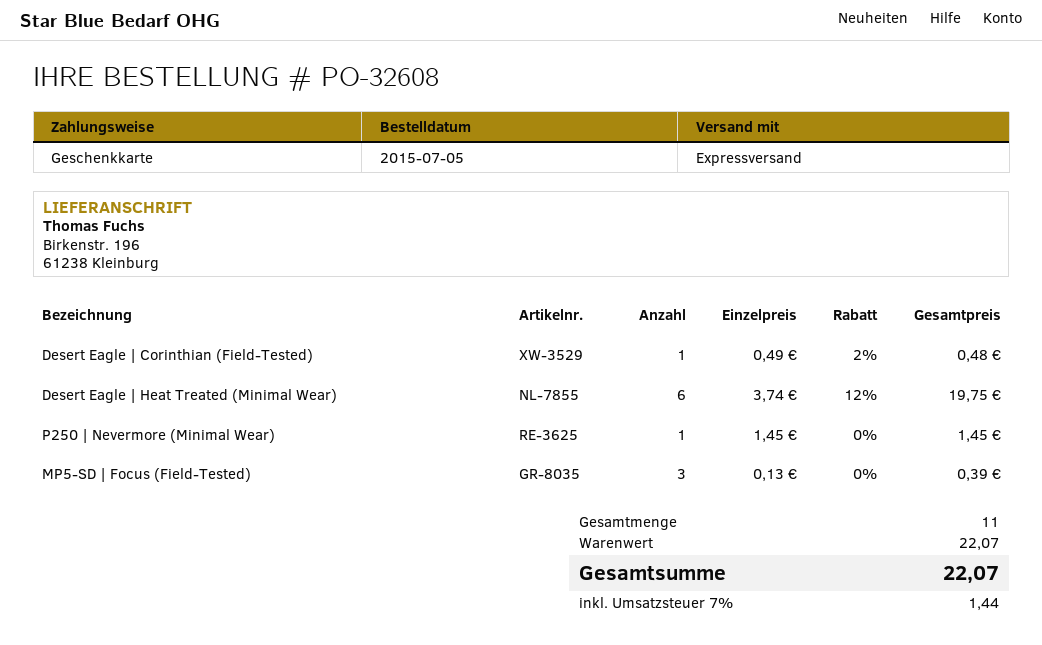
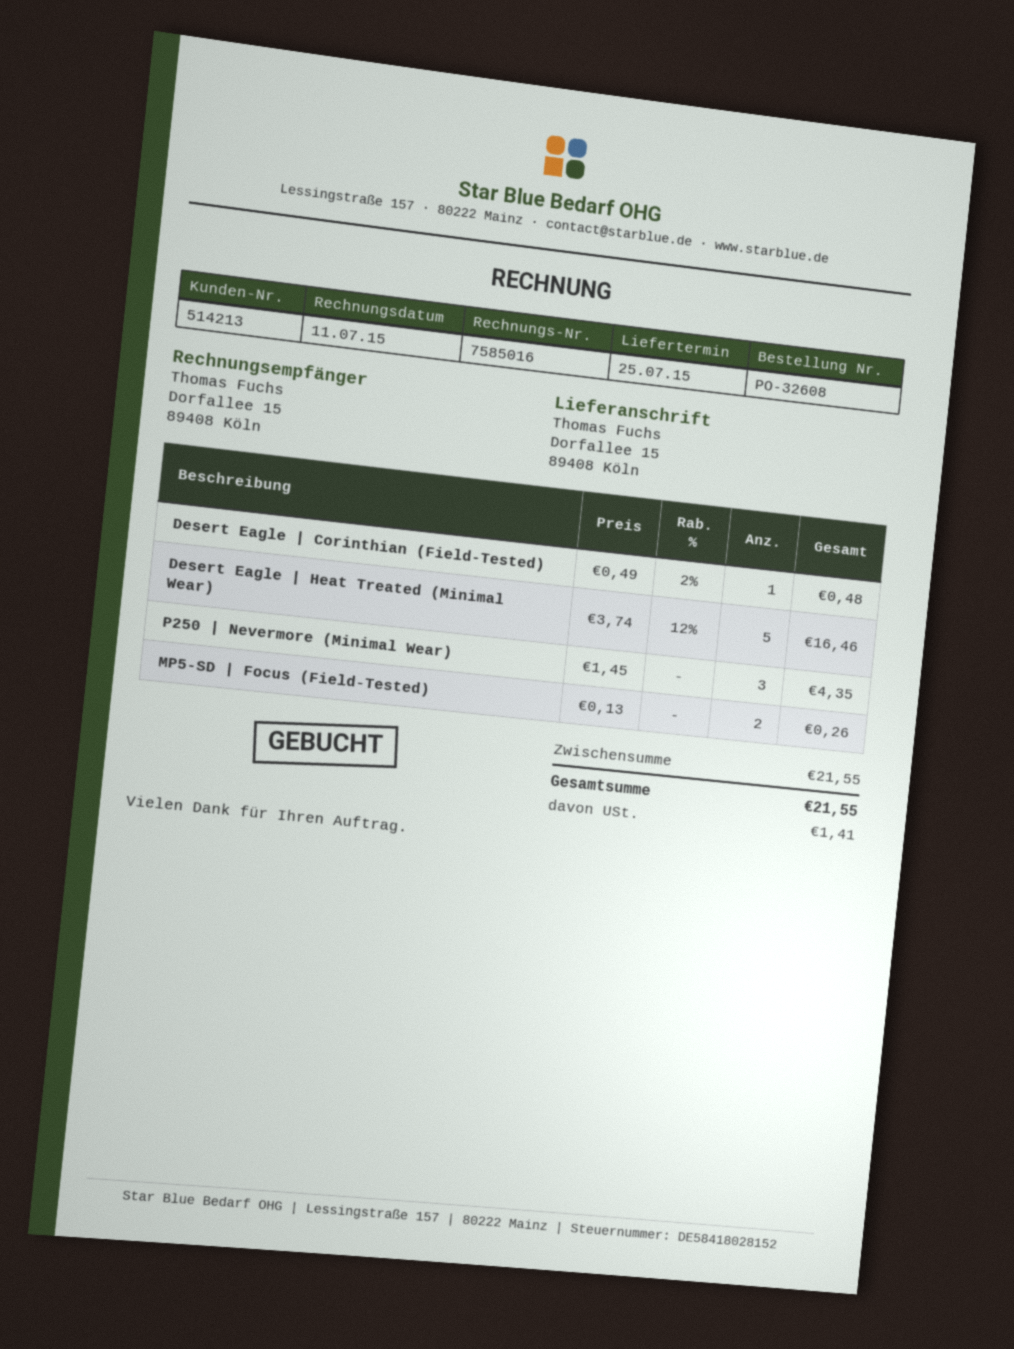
ship to: Birkenstr. 196, 61238 Kleinburg -> Dorfallee 15, 89408 Köln
Desert Eagle | Heat Treated (Minimal Wear): 6 x 3.74 - 12% = 19.75 -> 5 x 3.74 - 12% = 16.46
P250 | Nevermore (Minimal Wear): 1 x 1.45 = 1.45 -> 3 x 1.45 = 4.35
MP5-SD | Focus (Field-Tested): 3 x 0.13 = 0.39 -> 2 x 0.13 = 0.26
subtotal: 22.07 -> 21.55
tax: 1.44 -> 1.41
total: 22.07 -> 21.55

